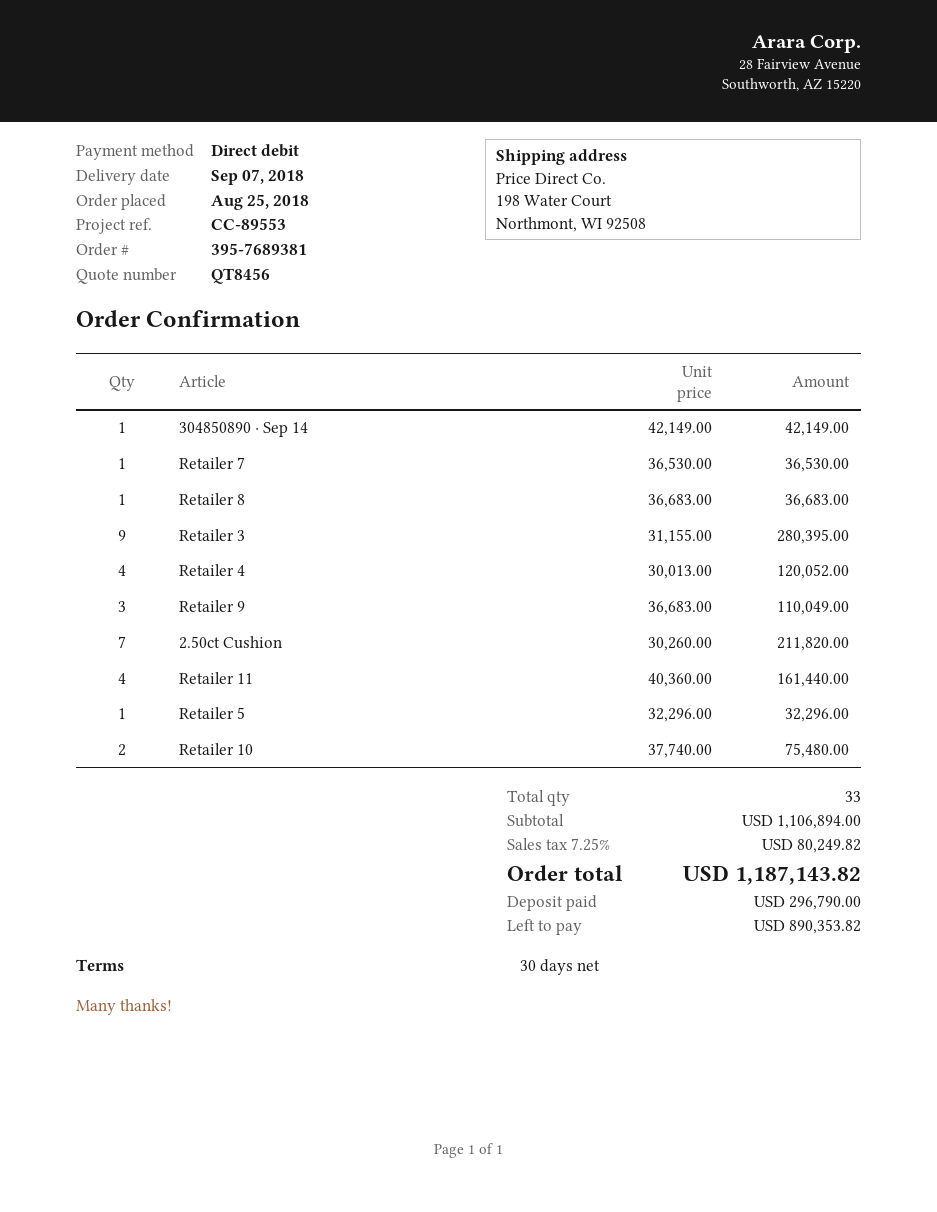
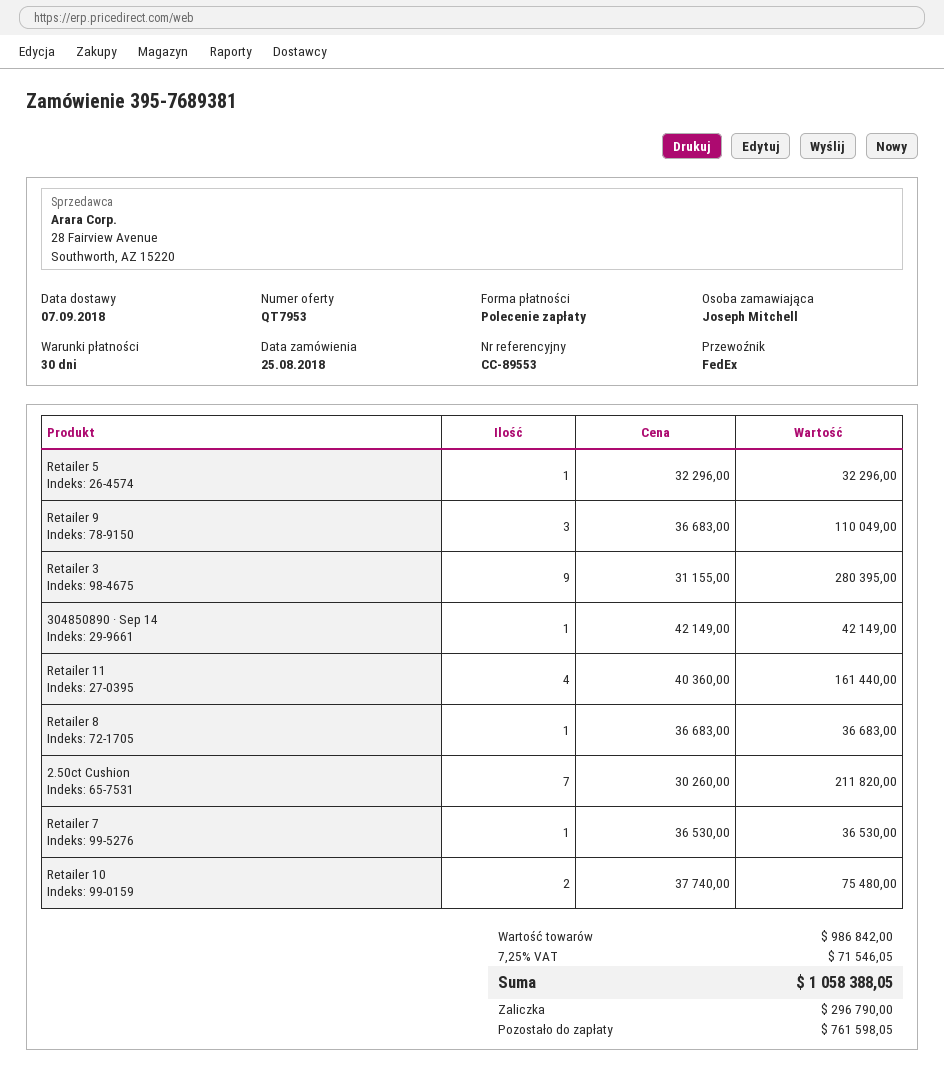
quote number: QT8456 -> QT7953
Retailer 4: 4 x 30013.00 = 120052.00 -> none
subtotal: 1106894.00 -> 986842.00
tax: 7.25% = 80249.82 -> 7.25% = 71546.05
total: 1187143.82 -> 1058388.05
balance: 890353.82 -> 761598.05

